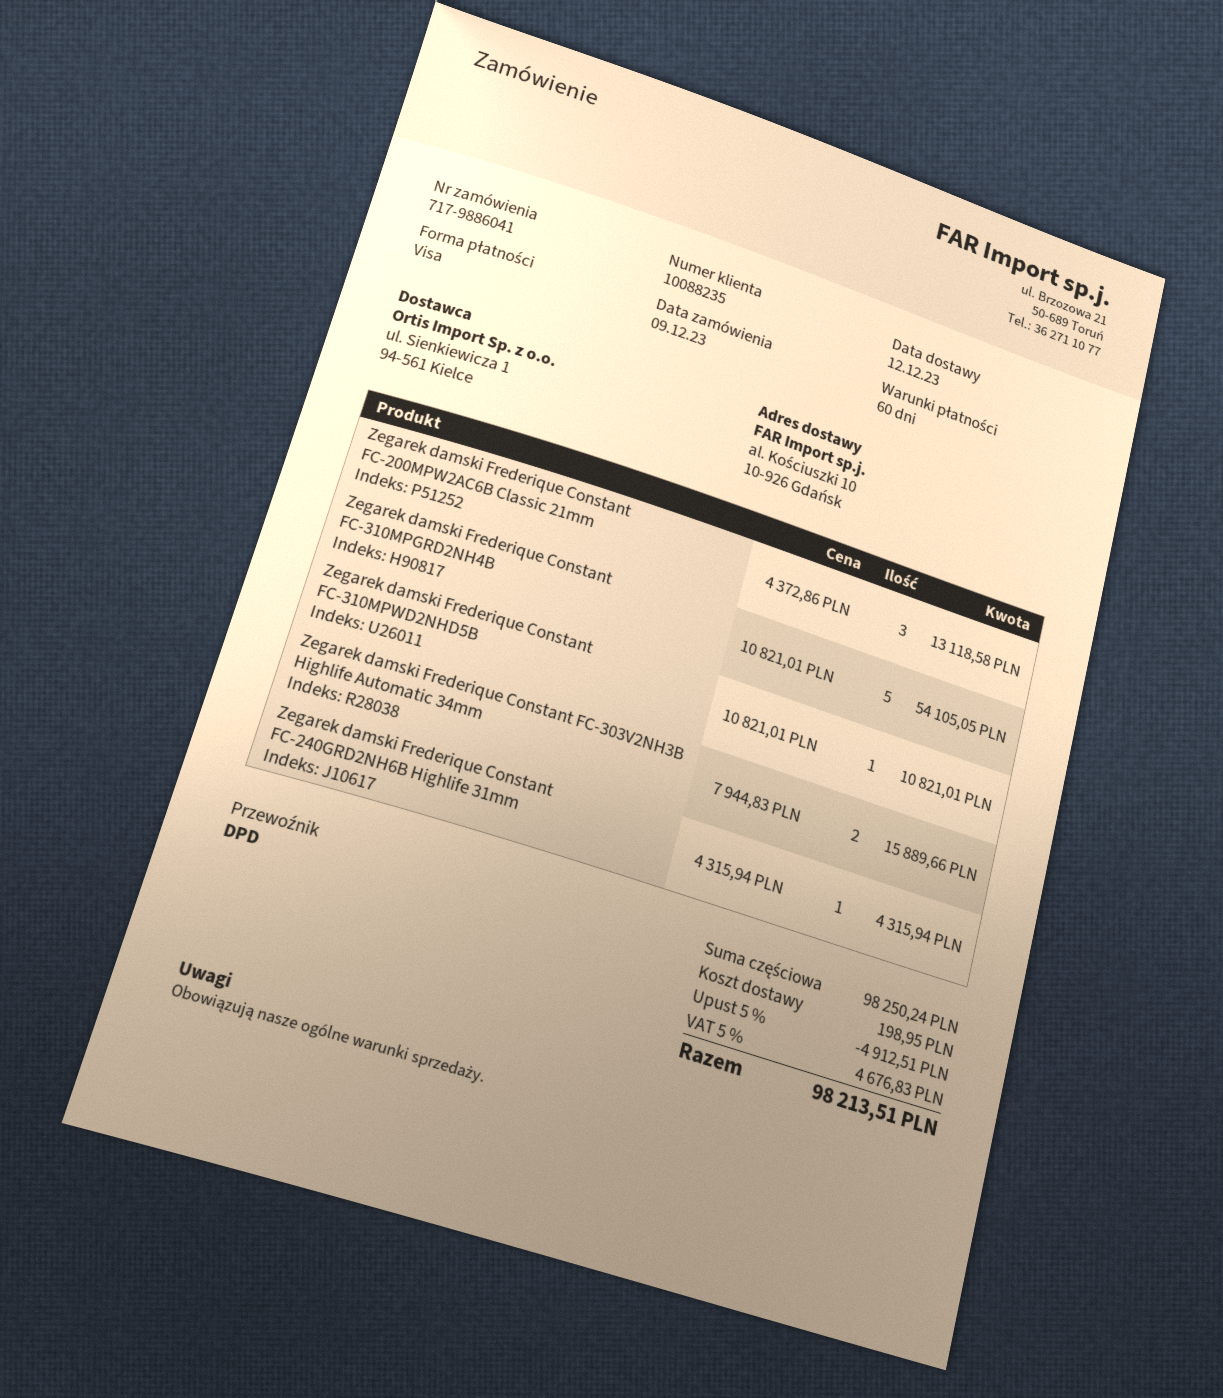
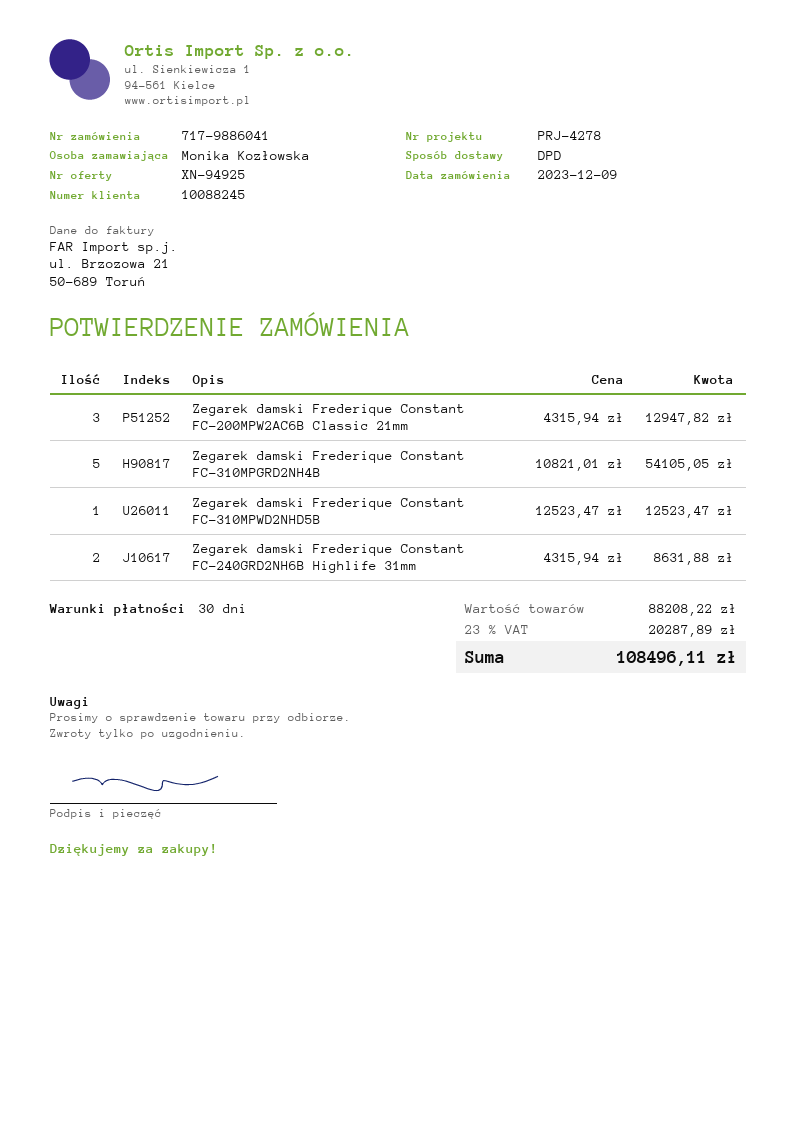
payment terms: 60 days -> 30 days
customer number: 10088235 -> 10088245
Zegarek damski Frederique Constant FC-200MPW2AC6B Classic 21mm: 3 x 4372.86 = 13118.58 -> 3 x 4315.94 = 12947.82
Zegarek damski Frederique Constant FC-310MPWD2NHD5B: 1 x 10821.01 = 10821.01 -> 1 x 12523.47 = 12523.47
Zegarek damski Frederique Constant FC-303V2NH3B Highlife Automatic 34mm: 2 x 7944.83 = 15889.66 -> none
Zegarek damski Frederique Constant FC-240GRD2NH6B Highlife 31mm: 1 x 4315.94 = 4315.94 -> 2 x 4315.94 = 8631.88
subtotal: 98250.24 -> 88208.22
discount: 5% = 4912.51 -> none
shipping: 198.95 -> none
tax: 5% = 4676.83 -> 23% = 20287.89
total: 98213.51 -> 108496.11

